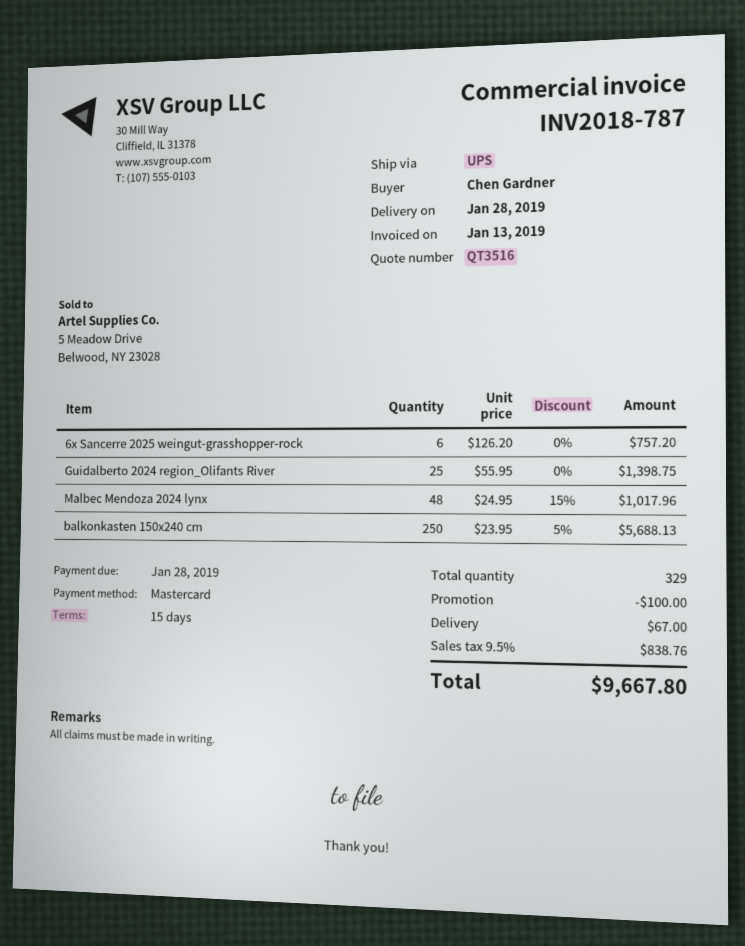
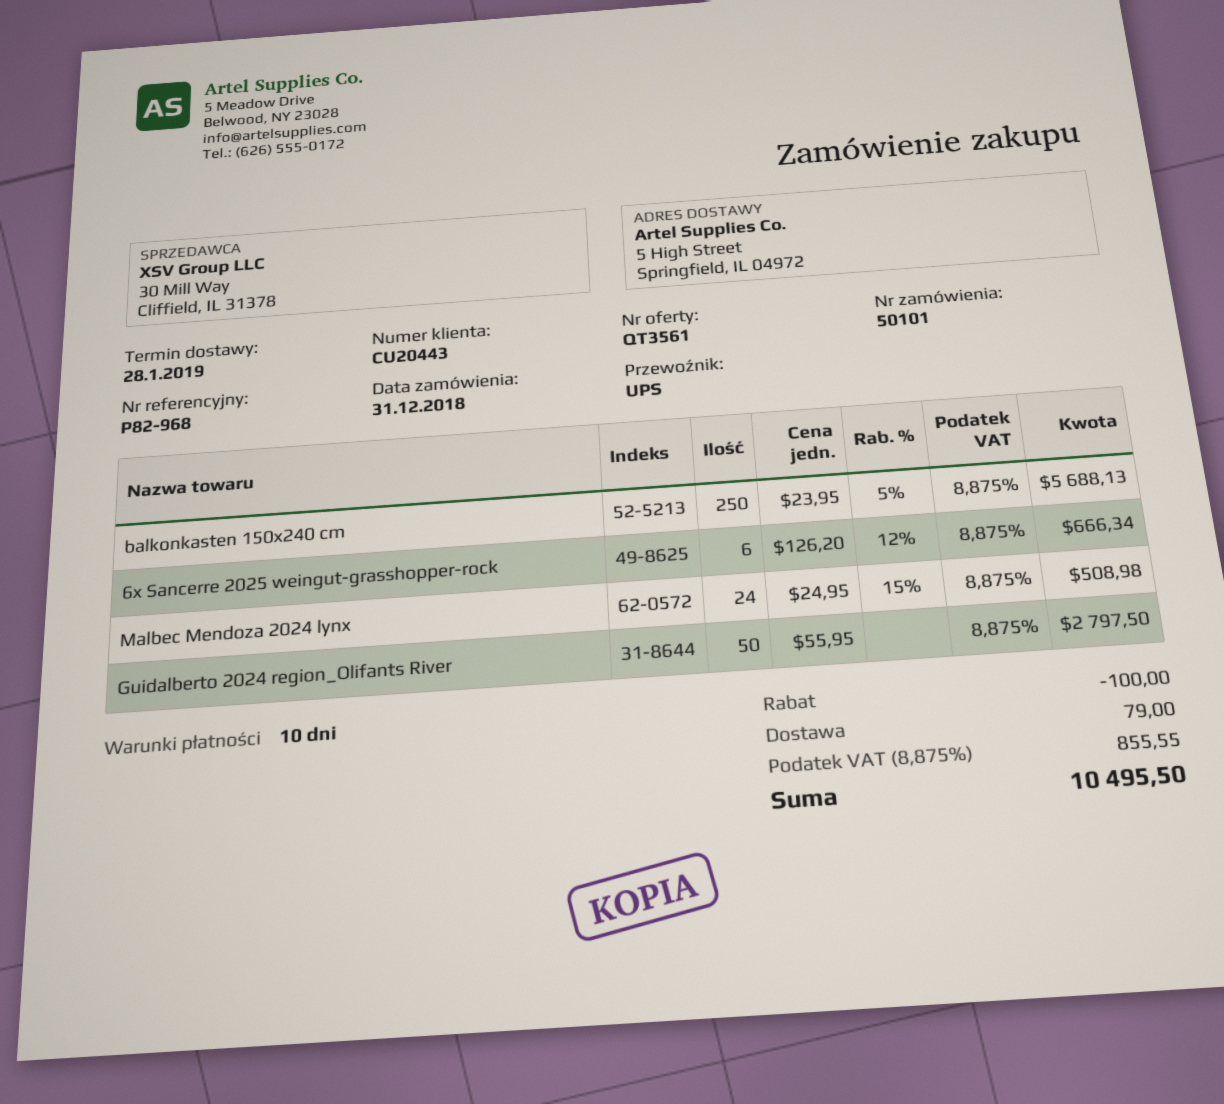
quote number: QT3516 -> QT3561
payment terms: 15 days -> 10 days
6x Sancerre 2025 weingut-grasshopper-rock: 6 x 126.20 = 757.20 -> 6 x 126.20 - 12% = 666.34
Guidalberto 2024 region_Olifants River: 25 x 55.95 = 1398.75 -> 50 x 55.95 = 2797.50
Malbec Mendoza 2024 lynx: 48 x 24.95 - 15% = 1017.96 -> 24 x 24.95 - 15% = 508.98
shipping: 67.00 -> 79.00
tax: 9.5% = 838.76 -> 8.875% = 855.55
total: 9667.80 -> 10495.50

